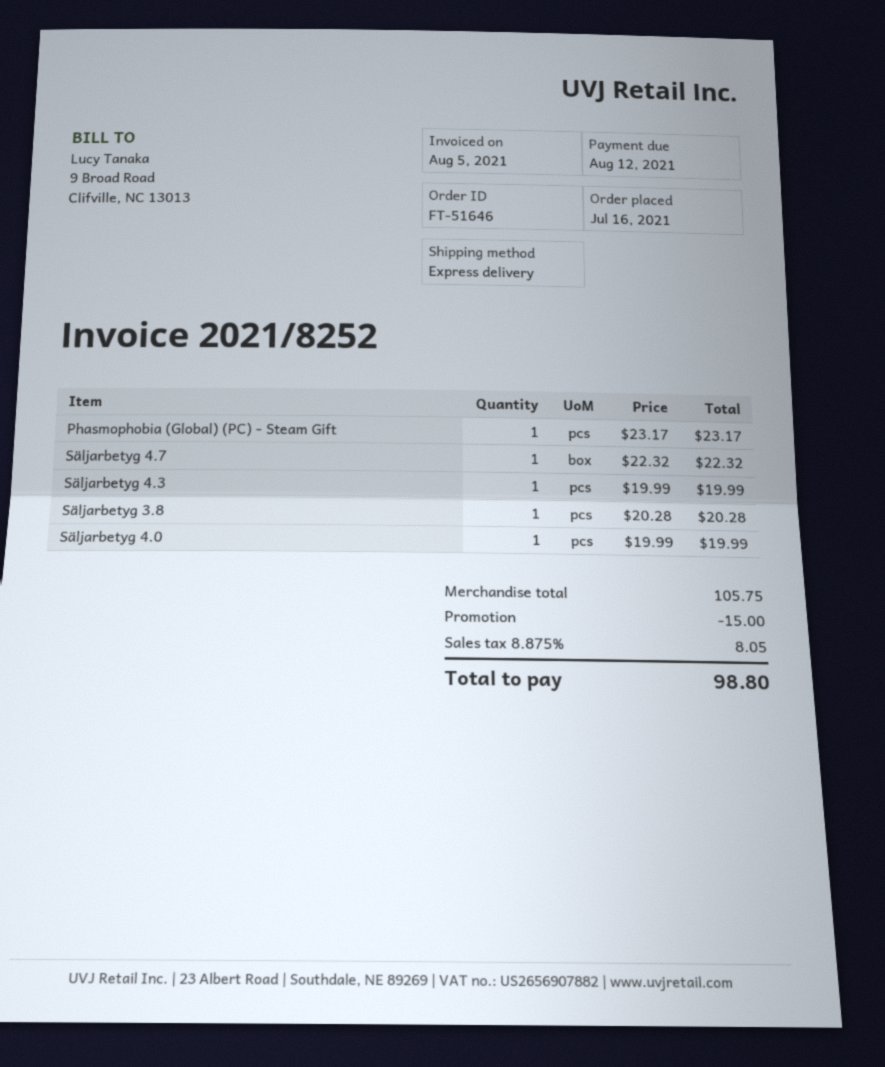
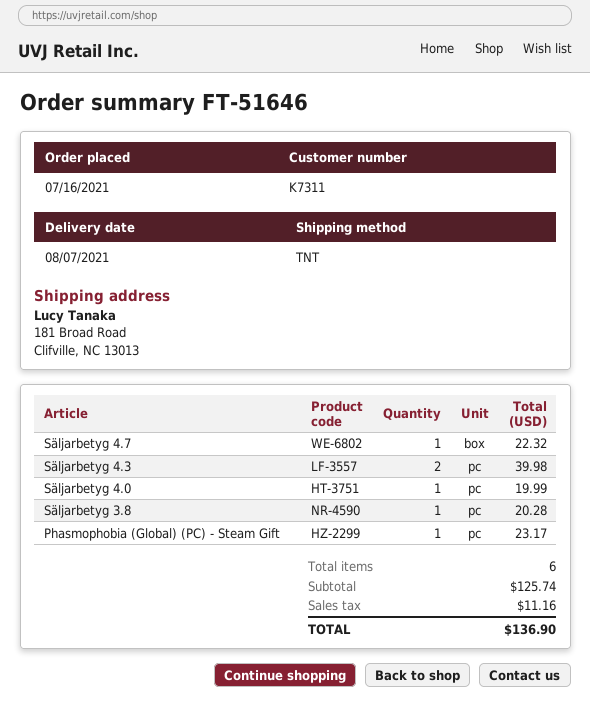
shipping method: express -> TNT
Säljarbetyg 4.3: 1 for 19.99 -> 2 for 39.98
subtotal: 105.75 -> 125.74
discount: 15.00 -> none
tax: 8.05 -> 11.16
total: 98.80 -> 136.90

